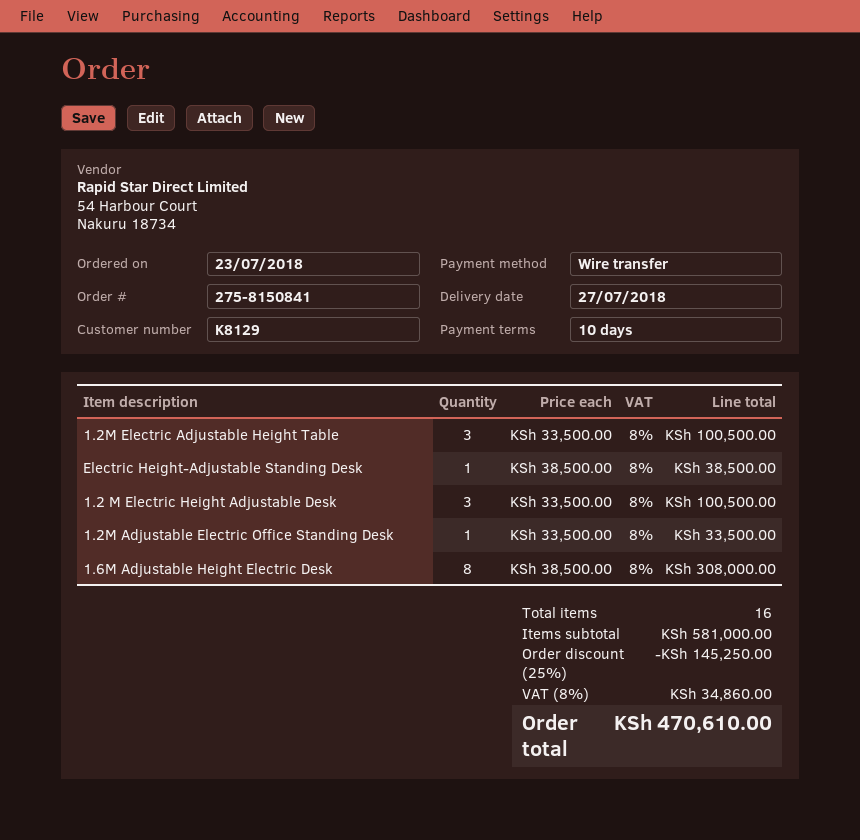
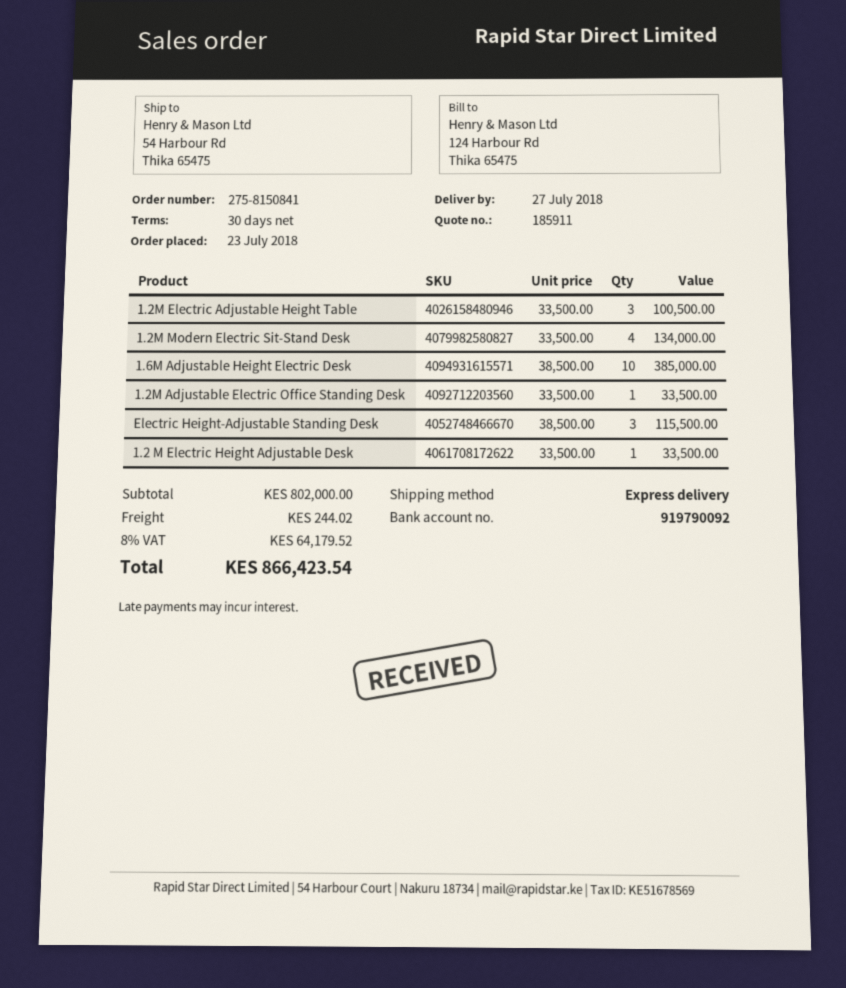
payment terms: 10 days -> 30 days
Electric Height-Adjustable Standing Desk: 1 x 38500.00 = 38500.00 -> 3 x 38500.00 = 115500.00
1.2 M Electric Height Adjustable Desk: 3 x 33500.00 = 100500.00 -> 1 x 33500.00 = 33500.00
1.6M Adjustable Height Electric Desk: 8 x 38500.00 = 308000.00 -> 10 x 38500.00 = 385000.00
1.2M Modern Electric Sit-Stand Desk: none -> 4 x 33500.00 = 134000.00
subtotal: 581000.00 -> 802000.00
discount: 25% = 145250.00 -> none
shipping: none -> 244.02
tax: 8% = 34860.00 -> 8% = 64179.52
total: 470610.00 -> 866423.54

